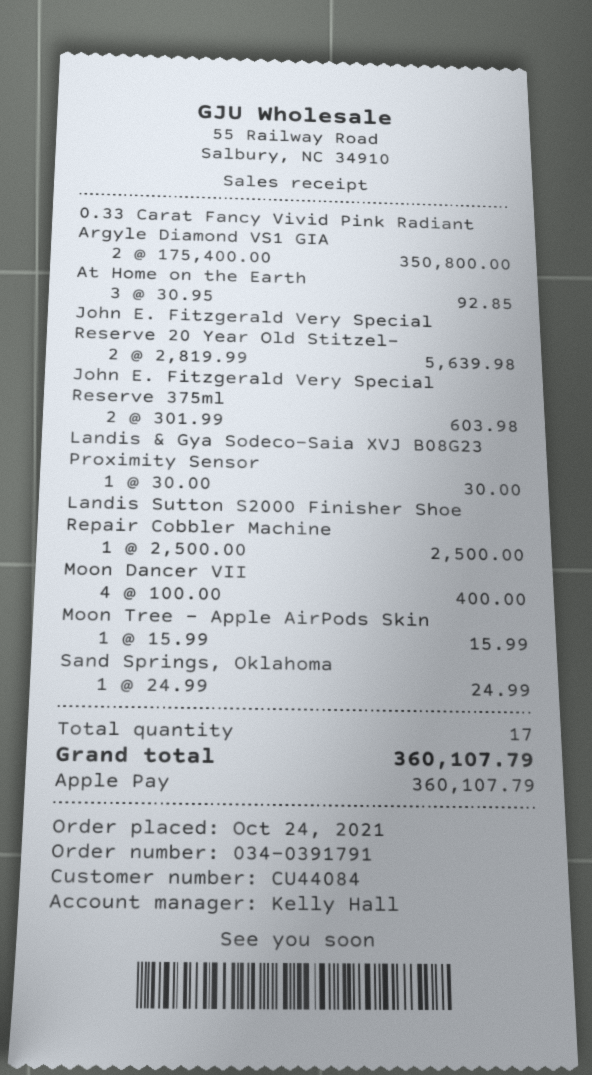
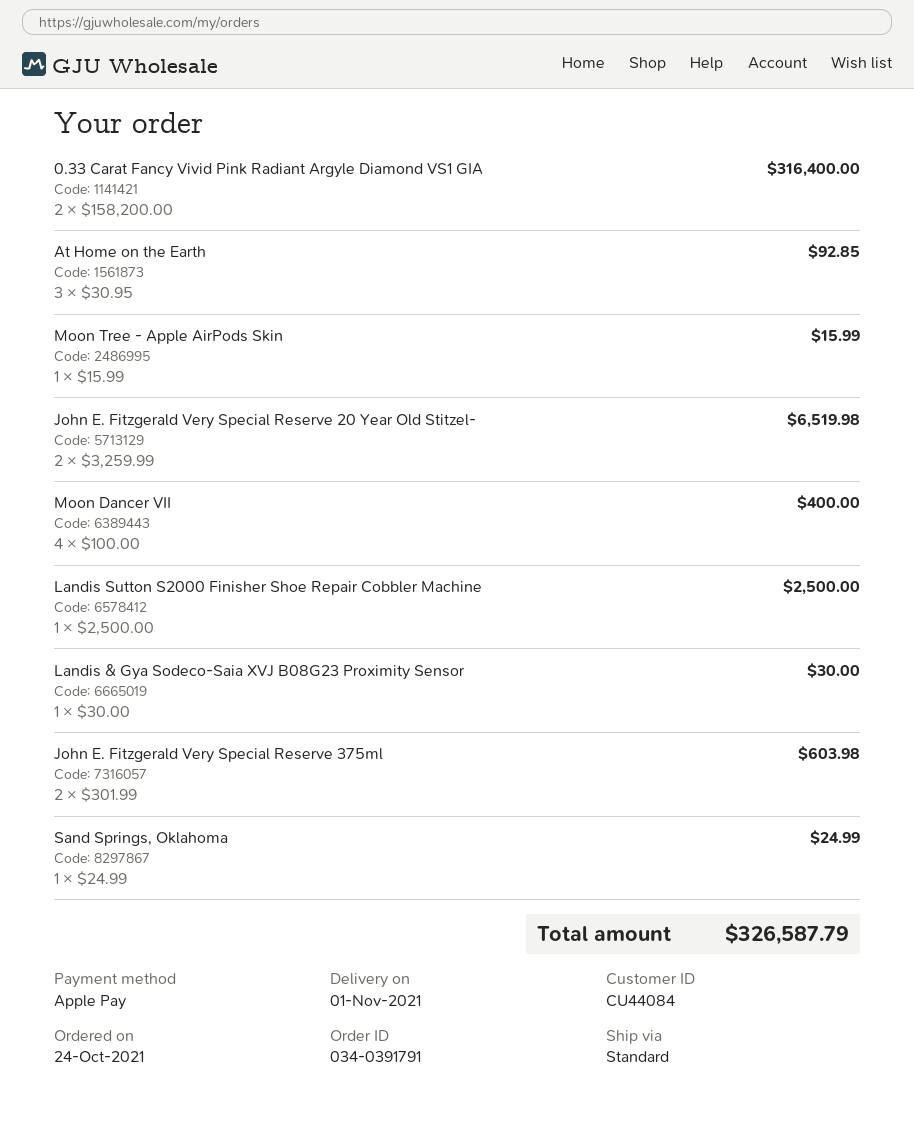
0.33 Carat Fancy Vivid Pink Radiant Argyle Diamond VS1 GIA: 2 x 175400.00 = 350800.00 -> 2 x 158200.00 = 316400.00
John E. Fitzgerald Very Special Reserve 20 Year Old Stitzel-: 2 x 2819.99 = 5639.98 -> 2 x 3259.99 = 6519.98
total: 360107.79 -> 326587.79

